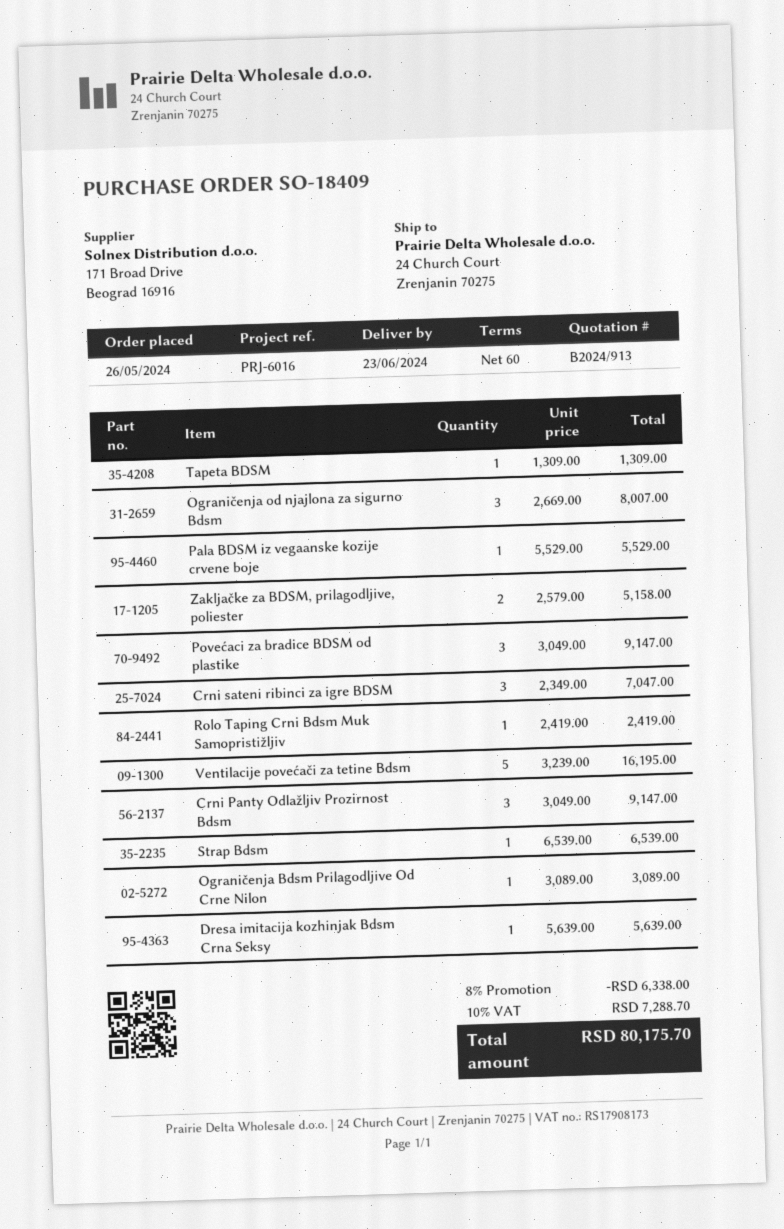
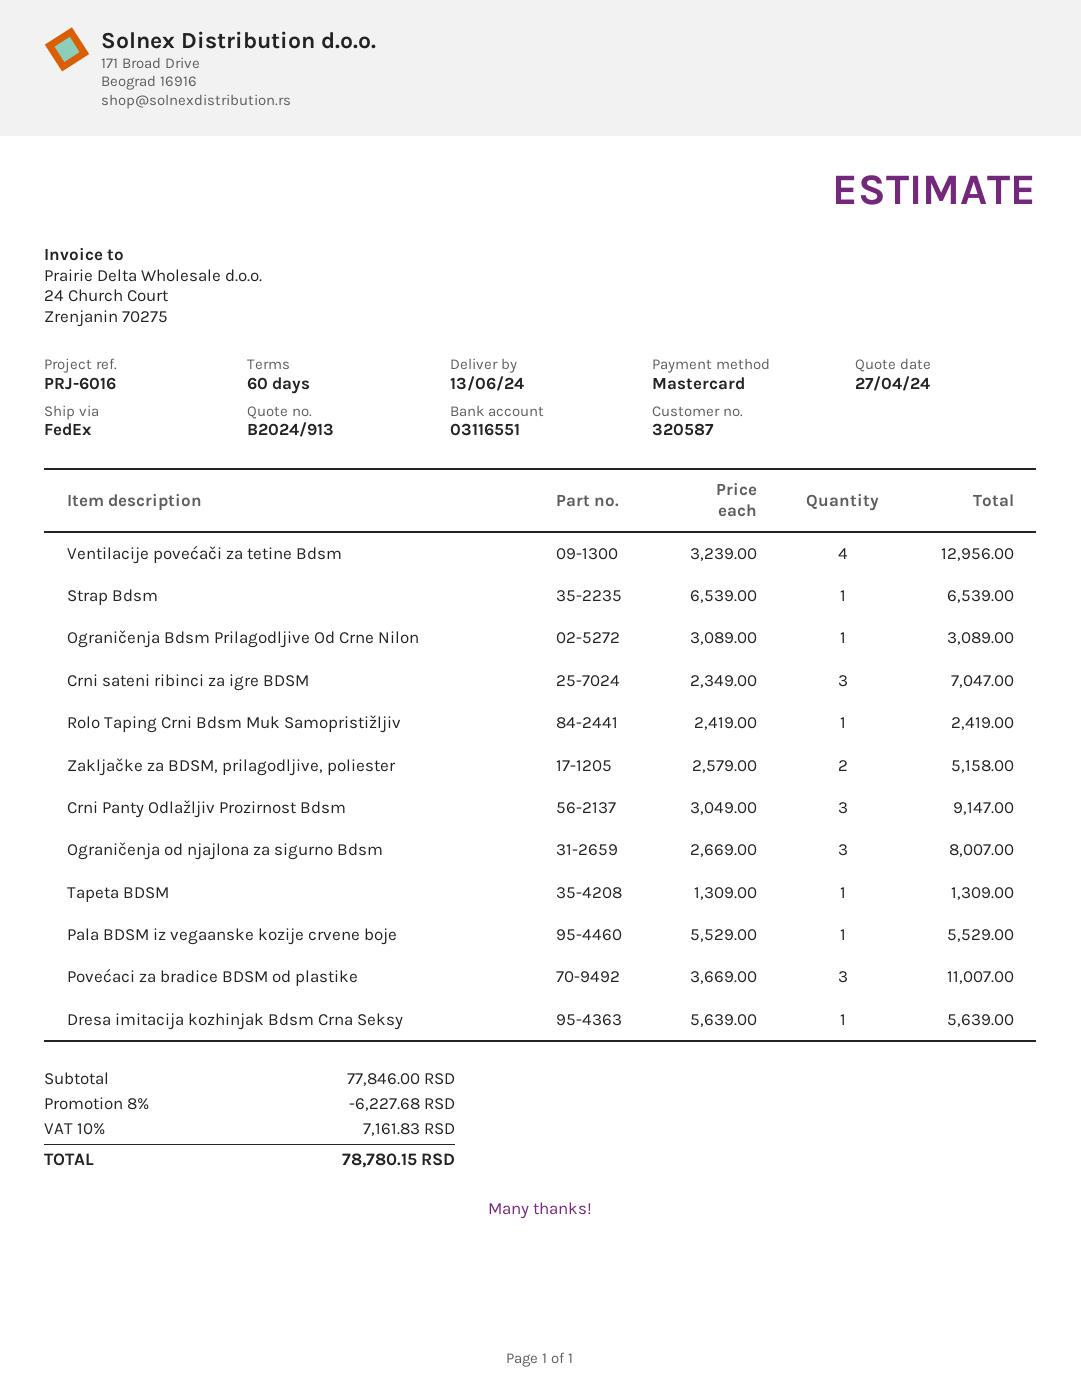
delivery date: 2024-06-23 -> 2024-06-13
Povećaci za bradice BDSM od plastike: 3 x 3049.00 = 9147.00 -> 3 x 3669.00 = 11007.00
Ventilacije povećači za tetine Bdsm: 5 x 3239.00 = 16195.00 -> 4 x 3239.00 = 12956.00
discount: 8% = 6338.00 -> 8% = 6227.68
tax: 10% = 7288.70 -> 10% = 7161.83
total: 80175.70 -> 78780.15

